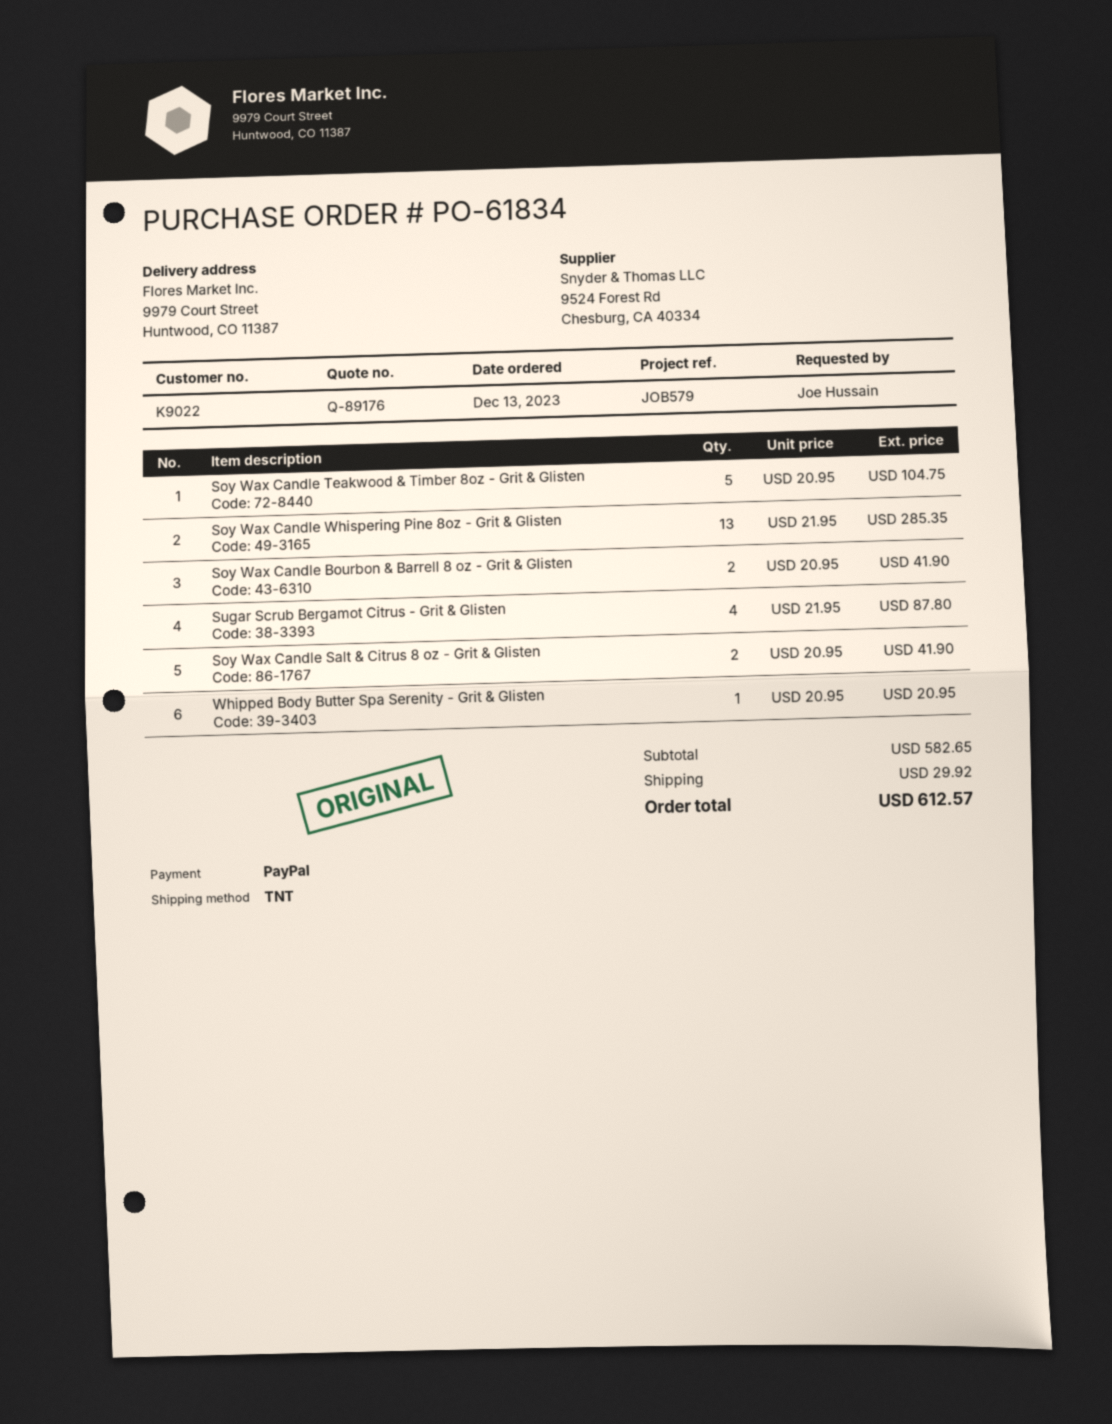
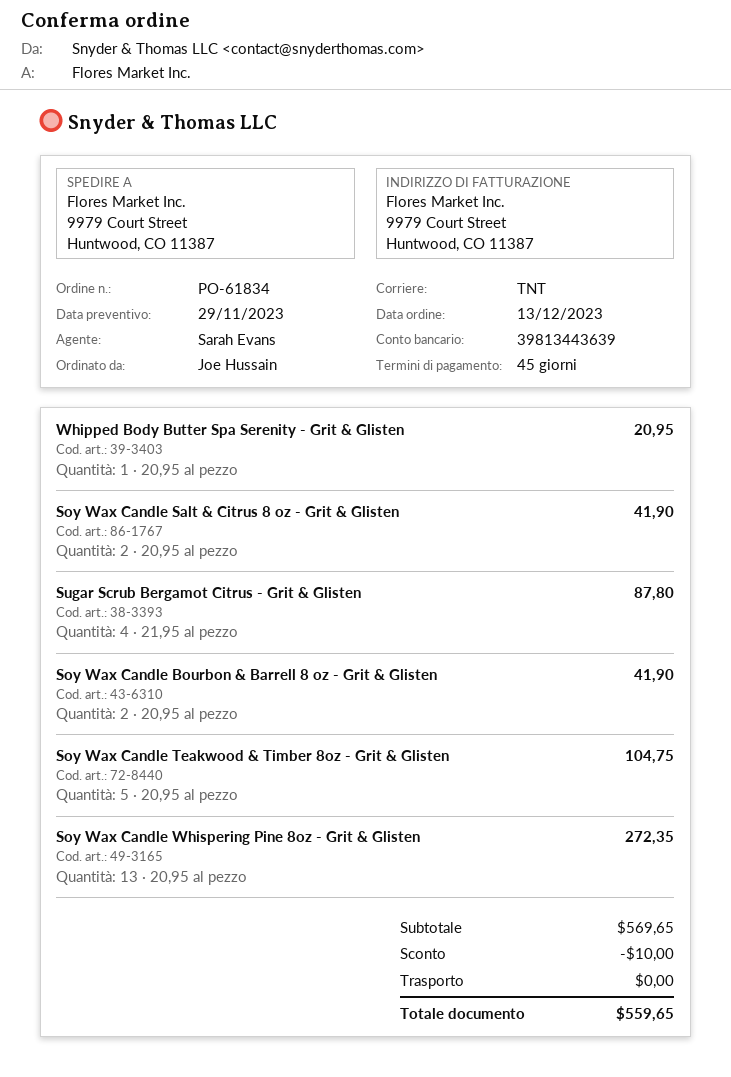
Soy Wax Candle Whispering Pine 8oz - Grit & Glisten: 13 x 21.95 = 285.35 -> 13 x 20.95 = 272.35
subtotal: 582.65 -> 569.65
discount: none -> 10.00
shipping: 29.92 -> 0.00
total: 612.57 -> 559.65

